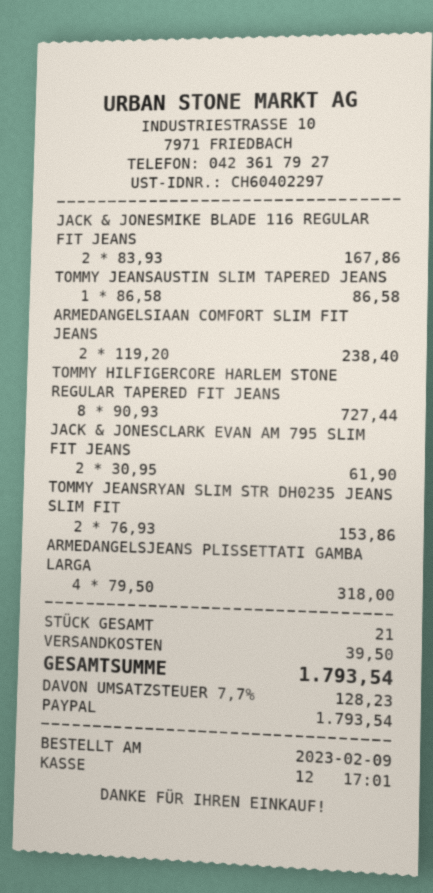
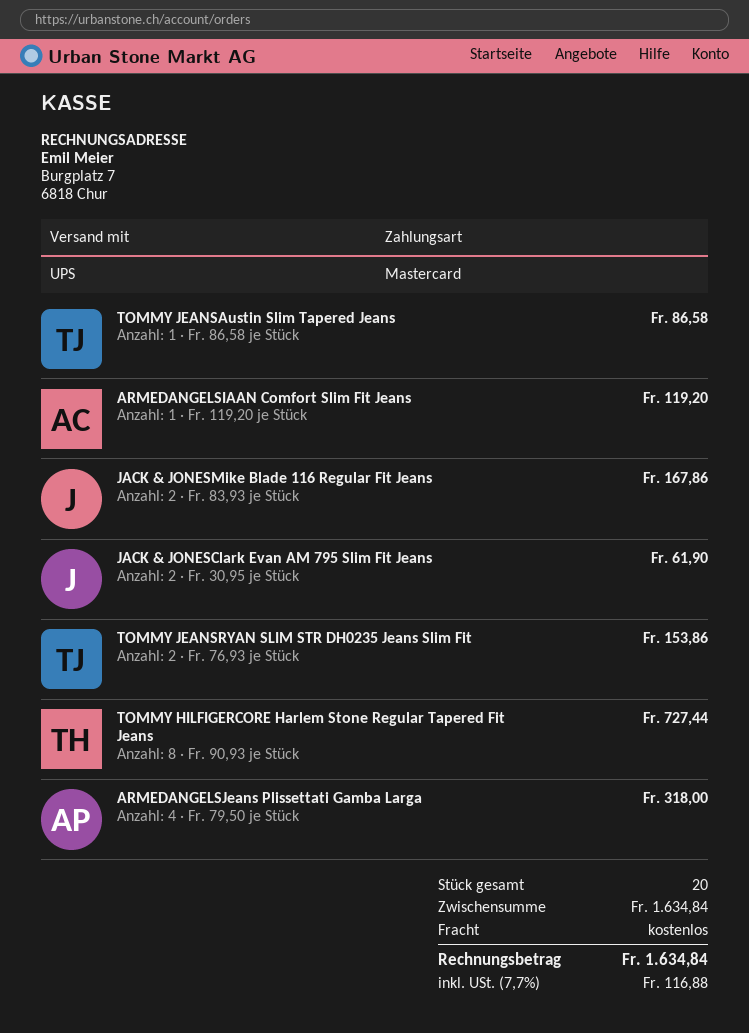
payment method: PayPal -> Mastercard
ARMEDANGELSIAAN COMFORT SLIM FIT JEANS: 2 x 119.20 = 238.40 -> 1 x 119.20 = 119.20
total quantity: 21 -> 20
shipping: 39.50 -> 0.00
tax: 7.7% = 128.23 -> 7.7% = 116.88
total: 1793.54 -> 1634.84

